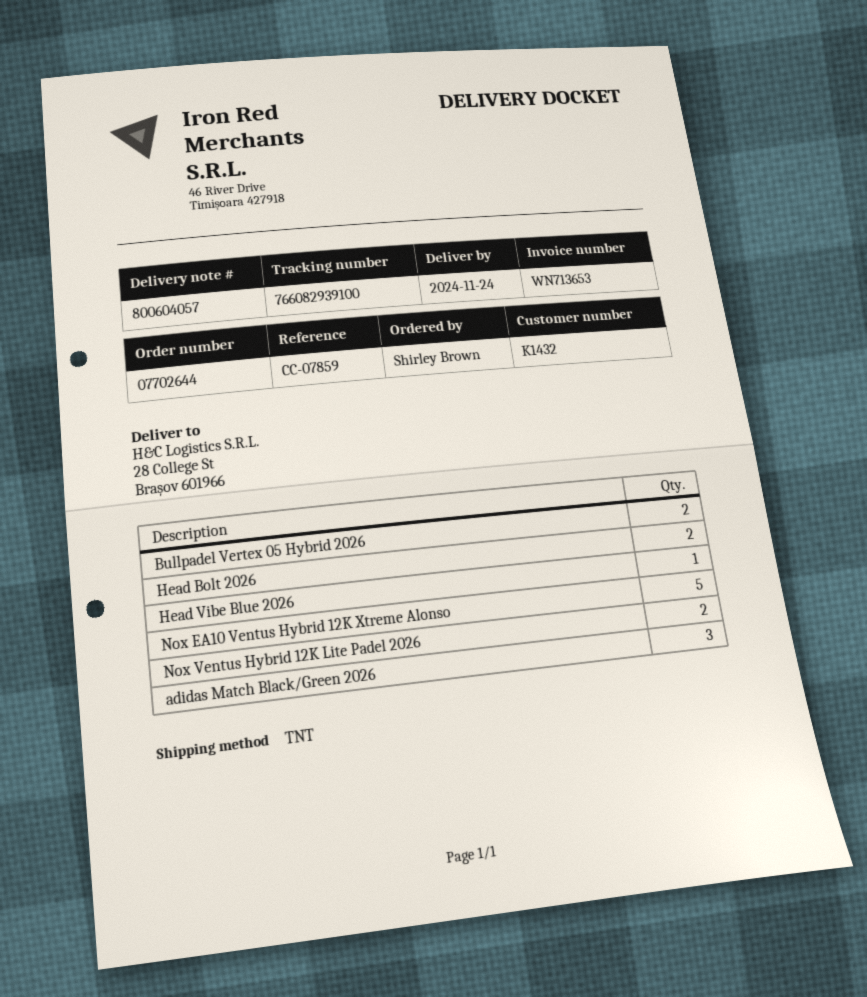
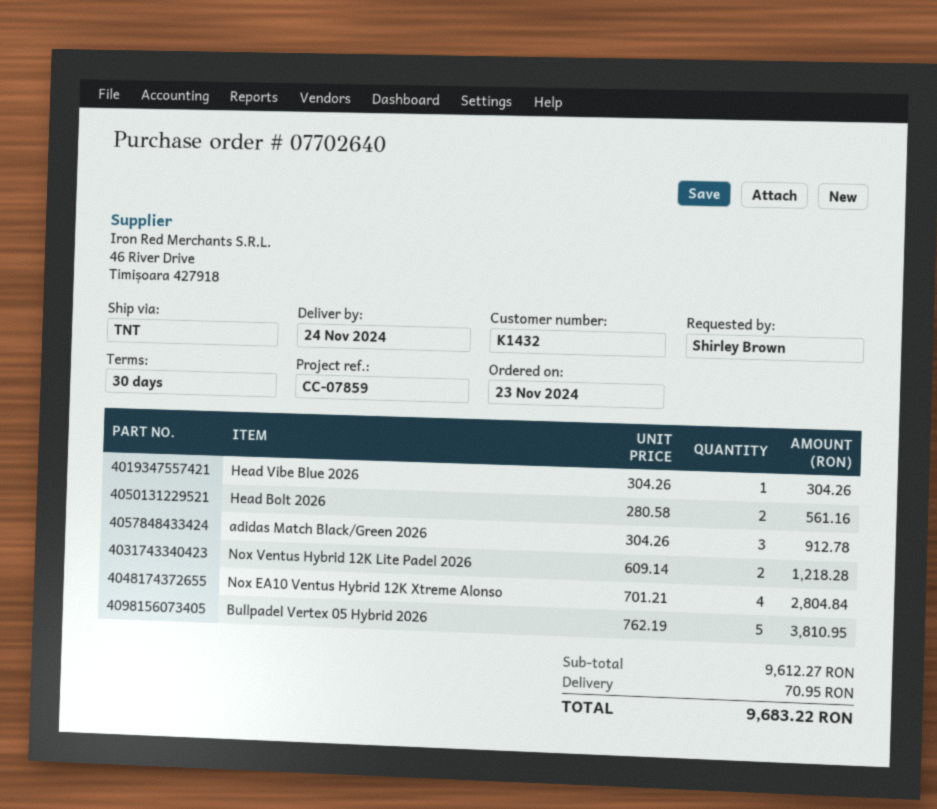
order number: 07702644 -> 07702640
Bullpadel Vertex 05 Hybrid 2026: 2 -> 5
Nox EA10 Ventus Hybrid 12K Xtreme Alonso: 5 -> 4

